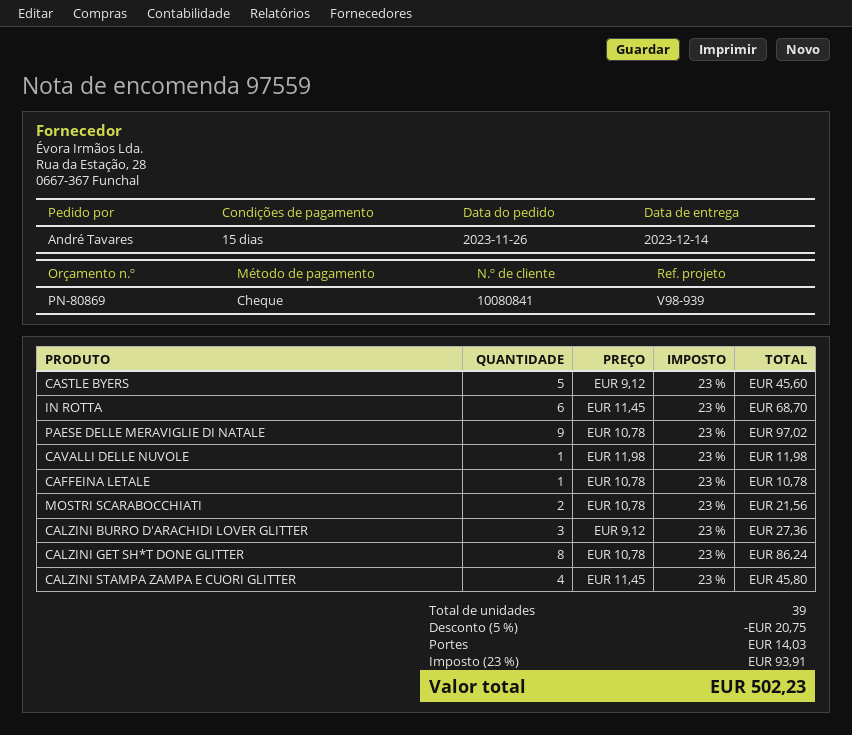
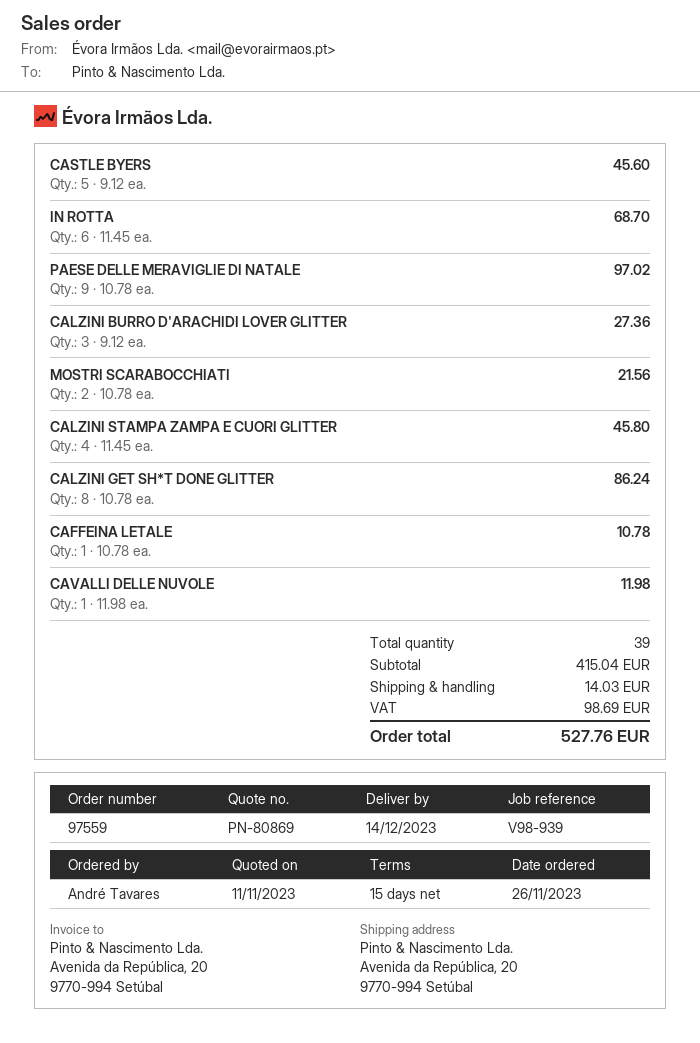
discount: 5% = 20.75 -> none
tax: 93.91 -> 98.69
total: 502.23 -> 527.76

